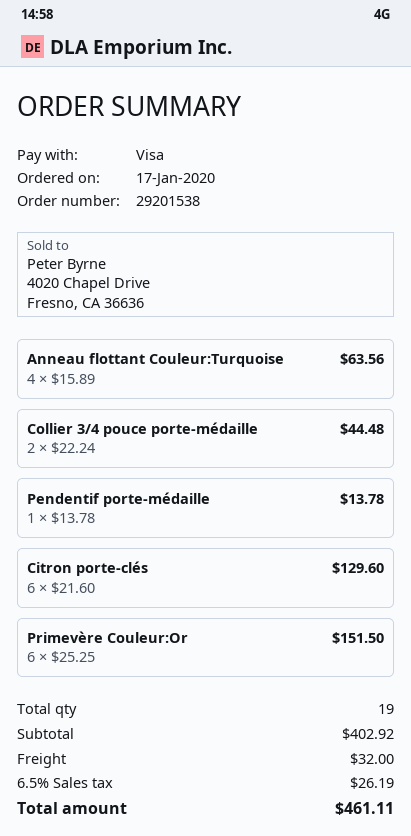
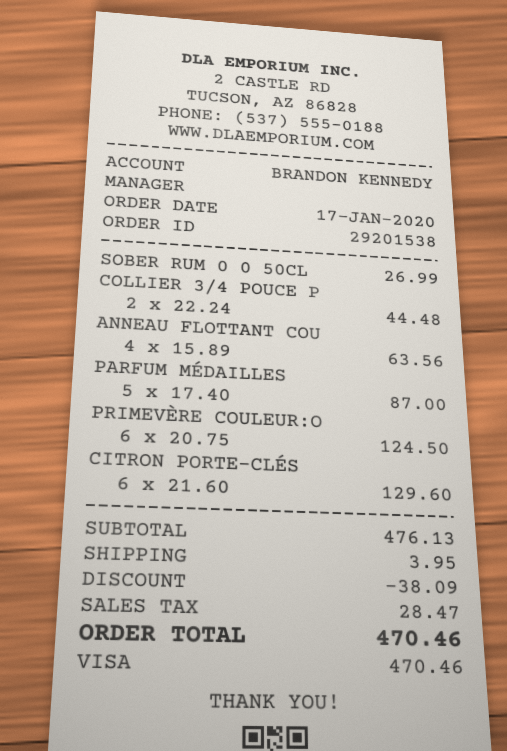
Pendentif porte-médaille: 1 x 13.78 = 13.78 -> none
Primevère Couleur:Or: 6 x 25.25 = 151.50 -> 6 x 20.75 = 124.50
SOBER RUM 0 0 50CL: none -> 1 x 26.99 = 26.99
PARFUM MÉDAILLES: none -> 5 x 17.40 = 87.00
subtotal: 402.92 -> 476.13
discount: none -> 38.09
shipping: 32.00 -> 3.95
tax: 26.19 -> 28.47
total: 461.11 -> 470.46

